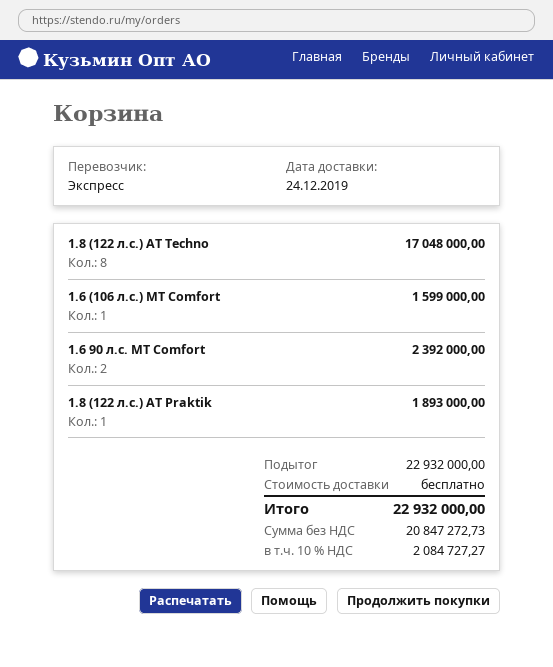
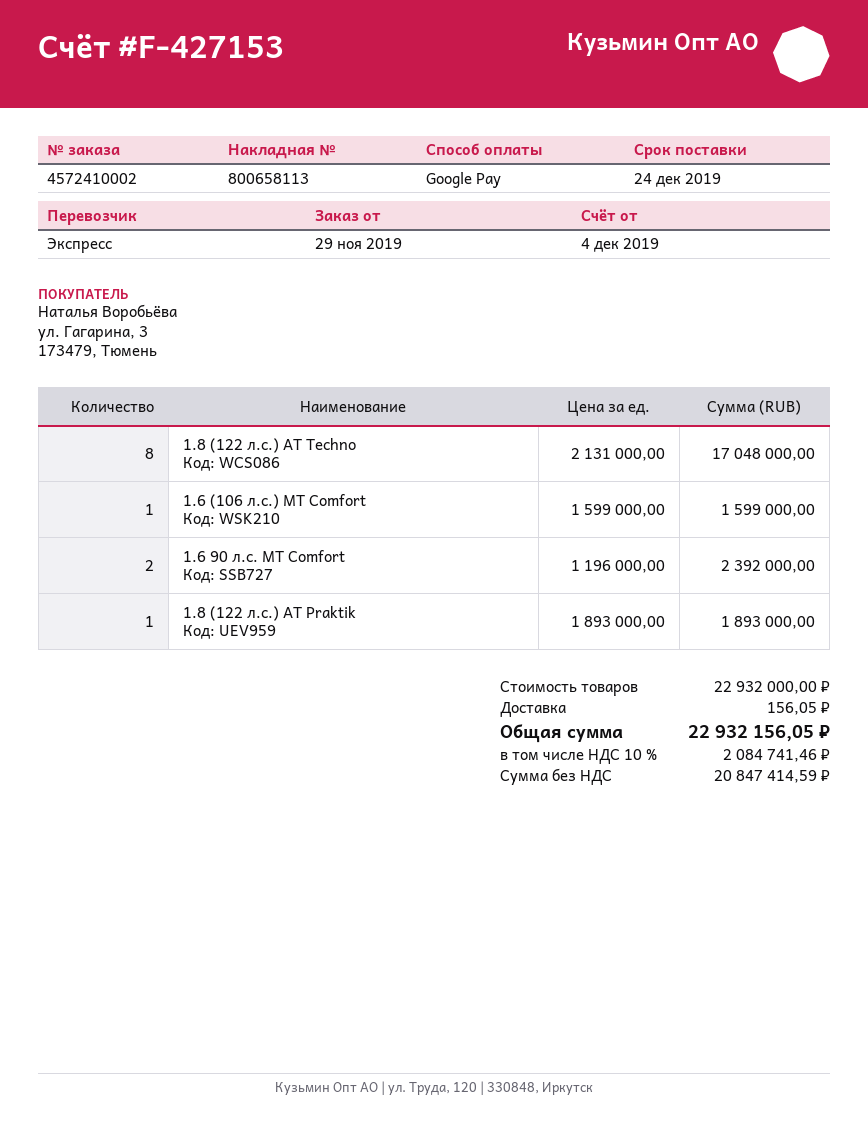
shipping: 0.00 -> 156.05
net: 20847272.73 -> 20847414.59
tax: 10% = 2084727.27 -> 10% = 2084741.46
total: 22932000.00 -> 22932156.05

